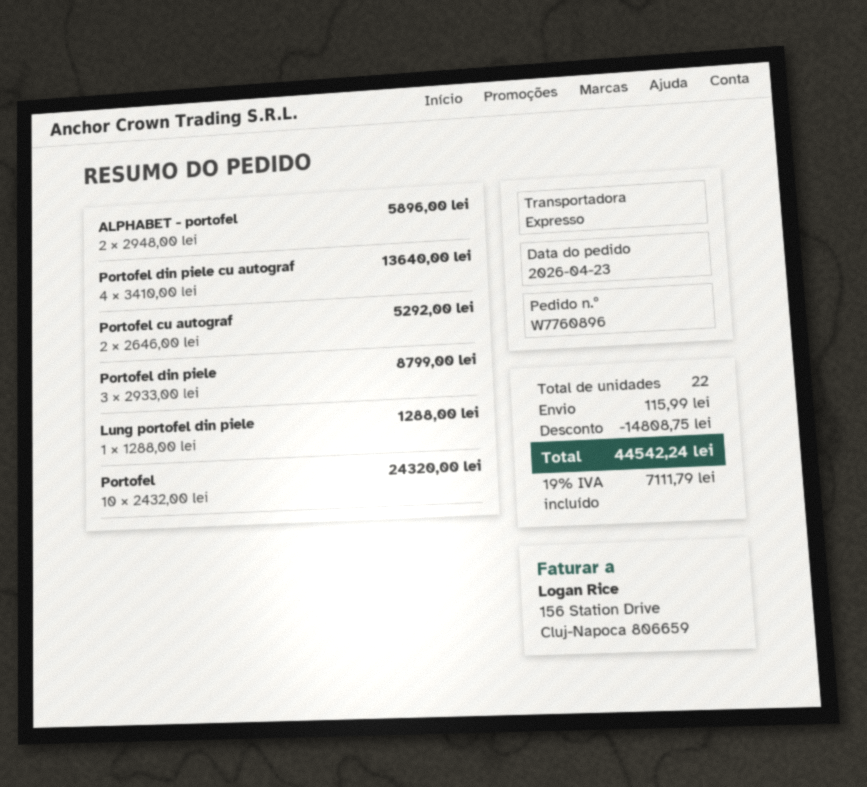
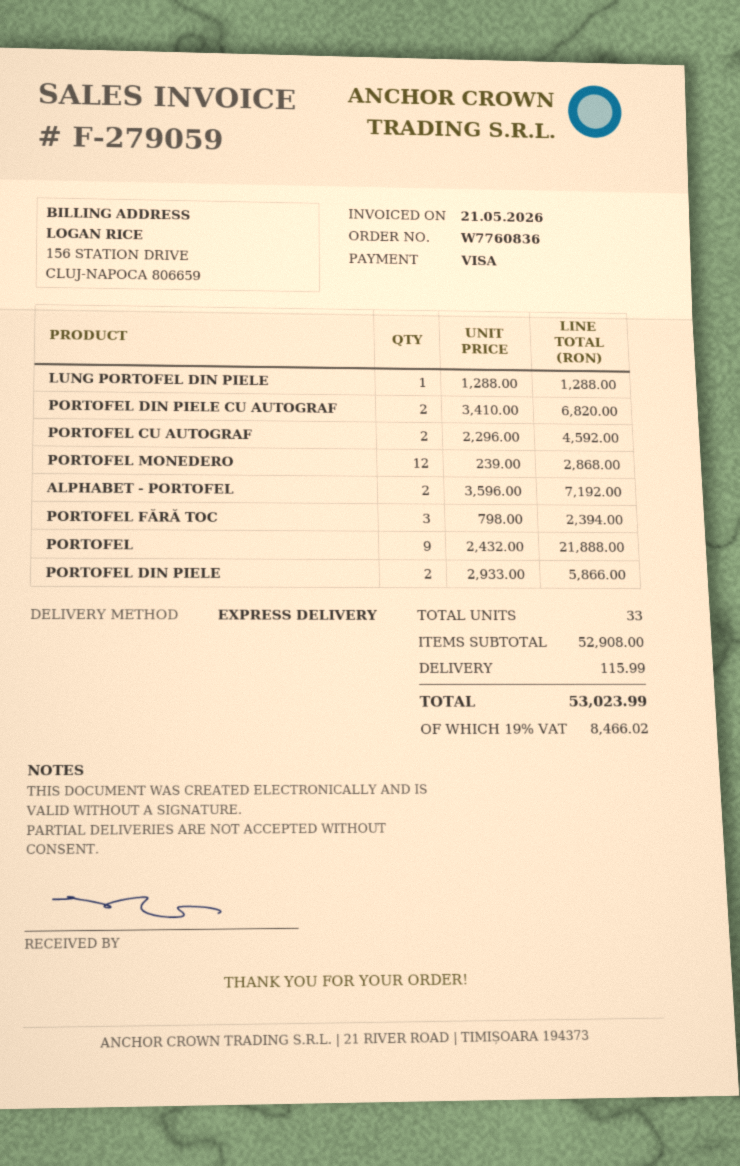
order number: W7760896 -> W7760836
ALPHABET - portofel: 2 x 2948.00 = 5896.00 -> 2 x 3596.00 = 7192.00
Portofel din piele cu autograf: 4 x 3410.00 = 13640.00 -> 2 x 3410.00 = 6820.00
Portofel cu autograf: 2 x 2646.00 = 5292.00 -> 2 x 2296.00 = 4592.00
Portofel din piele: 3 x 2933.00 = 8799.00 -> 2 x 2933.00 = 5866.00
Portofel: 10 x 2432.00 = 24320.00 -> 9 x 2432.00 = 21888.00
PORTOFEL MONEDERO: none -> 12 x 239.00 = 2868.00
PORTOFEL FĂRĂ TOC: none -> 3 x 798.00 = 2394.00
total quantity: 22 -> 33
discount: 14808.75 -> none
tax: 19% = 7111.79 -> 19% = 8466.02
total: 44542.24 -> 53023.99

